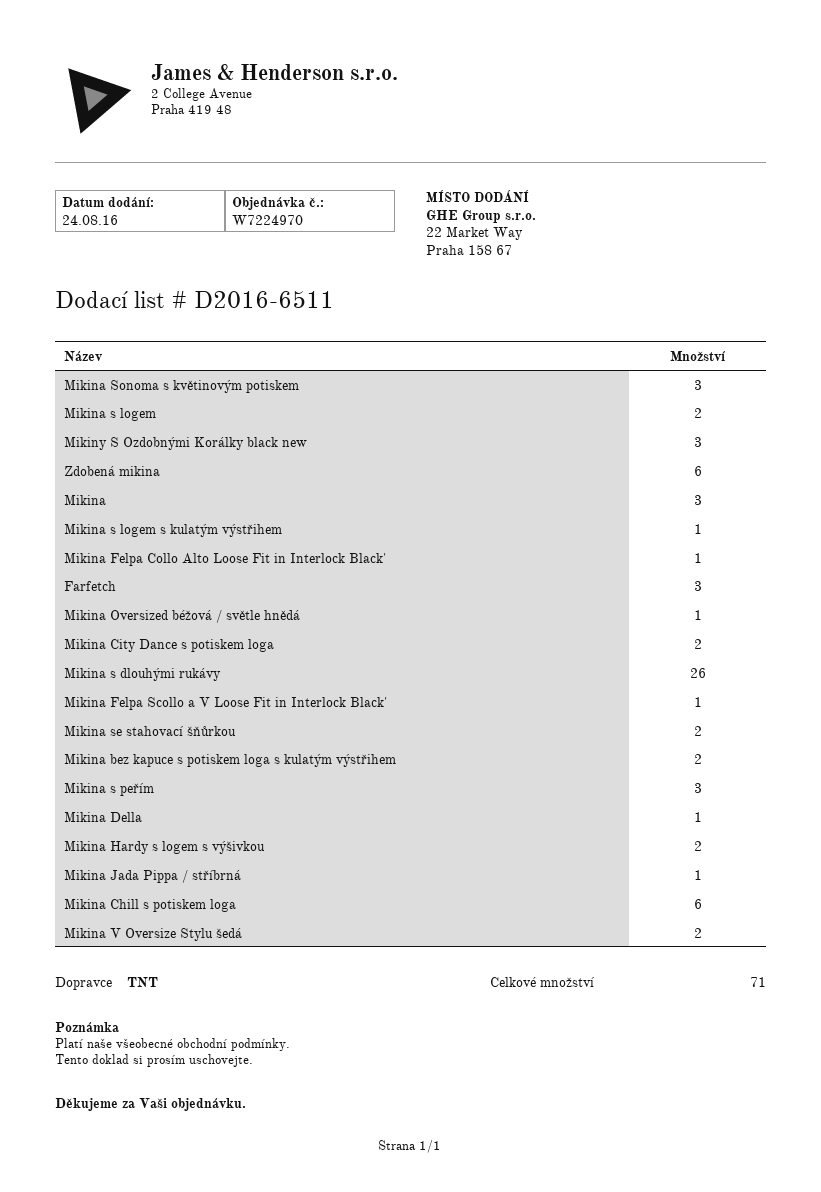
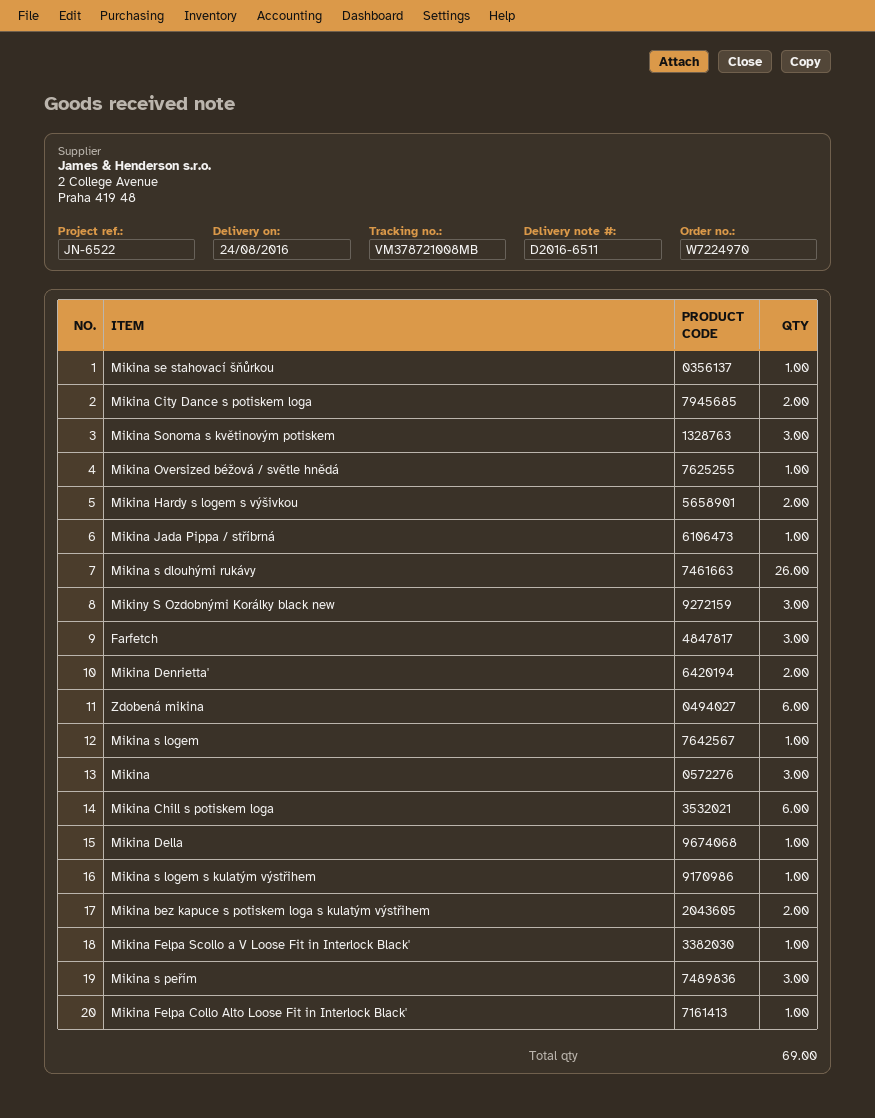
Mikina s logem: 2 -> 1
Mikina se stahovací šňůrkou: 2 -> 1
Mikina V Oversize Stylu šedá: 2 -> none
Mikina Denrietta': none -> 2
total quantity: 71 -> 69

